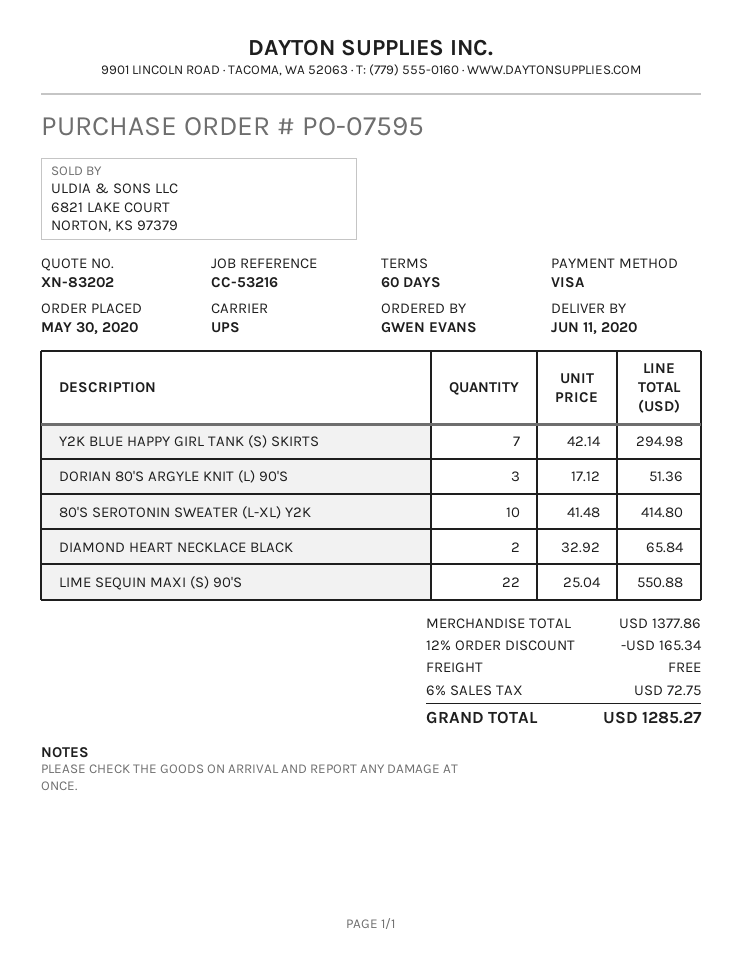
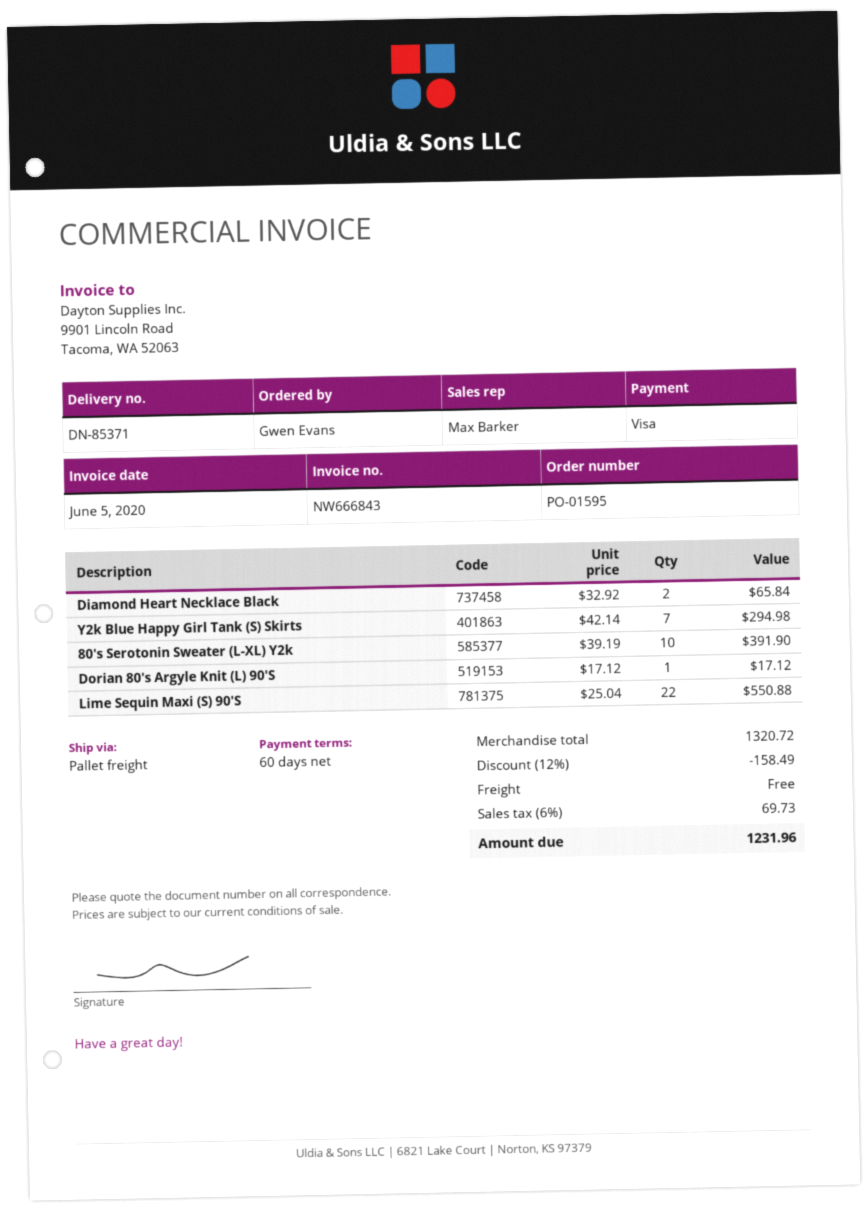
order number: PO-07595 -> PO-01595
shipping method: UPS -> pallet freight
DORIAN 80'S ARGYLE KNIT (L) 90'S: 3 x 17.12 = 51.36 -> 1 x 17.12 = 17.12
80'S SEROTONIN SWEATER (L-XL) Y2K: 10 x 41.48 = 414.80 -> 10 x 39.19 = 391.90
subtotal: 1377.86 -> 1320.72
discount: 12% = 165.34 -> 12% = 158.49
tax: 6% = 72.75 -> 6% = 69.73
total: 1285.27 -> 1231.96

